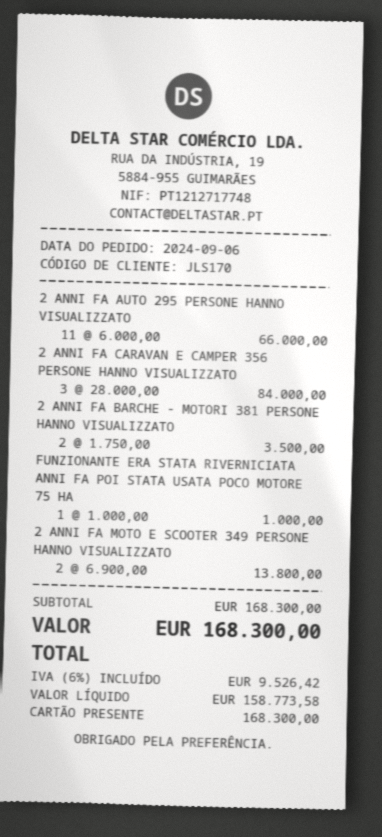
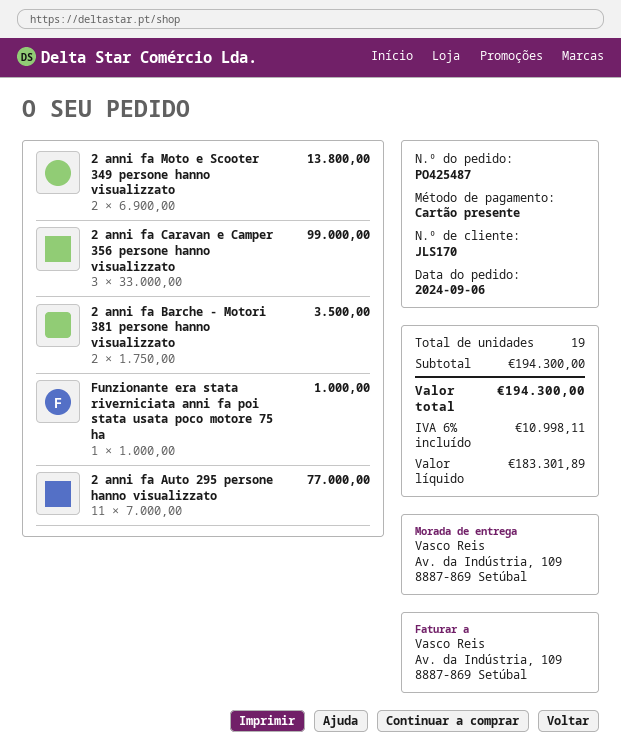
2 ANNI FA AUTO 295 PERSONE HANNO VISUALIZZATO: 11 x 6000.00 = 66000.00 -> 11 x 7000.00 = 77000.00
2 ANNI FA CARAVAN E CAMPER 356 PERSONE HANNO VISUALIZZATO: 3 x 28000.00 = 84000.00 -> 3 x 33000.00 = 99000.00
subtotal: 168300.00 -> 194300.00
net: 158773.58 -> 183301.89
tax: 6% = 9526.42 -> 6% = 10998.11
total: 168300.00 -> 194300.00

